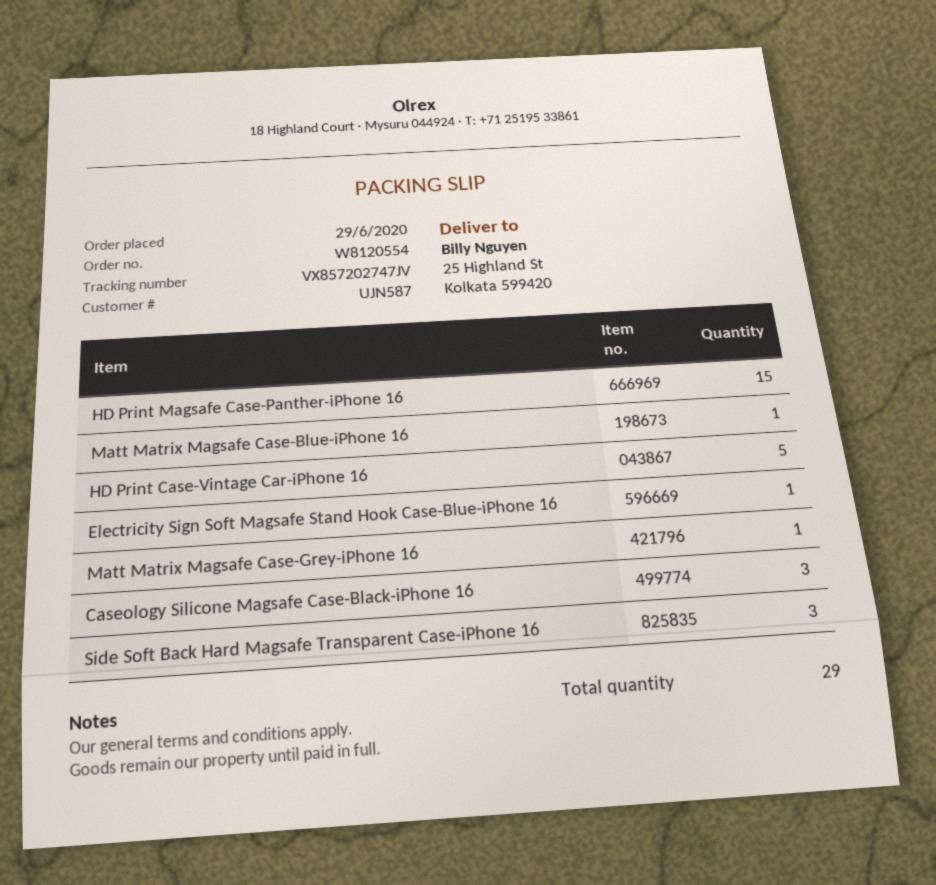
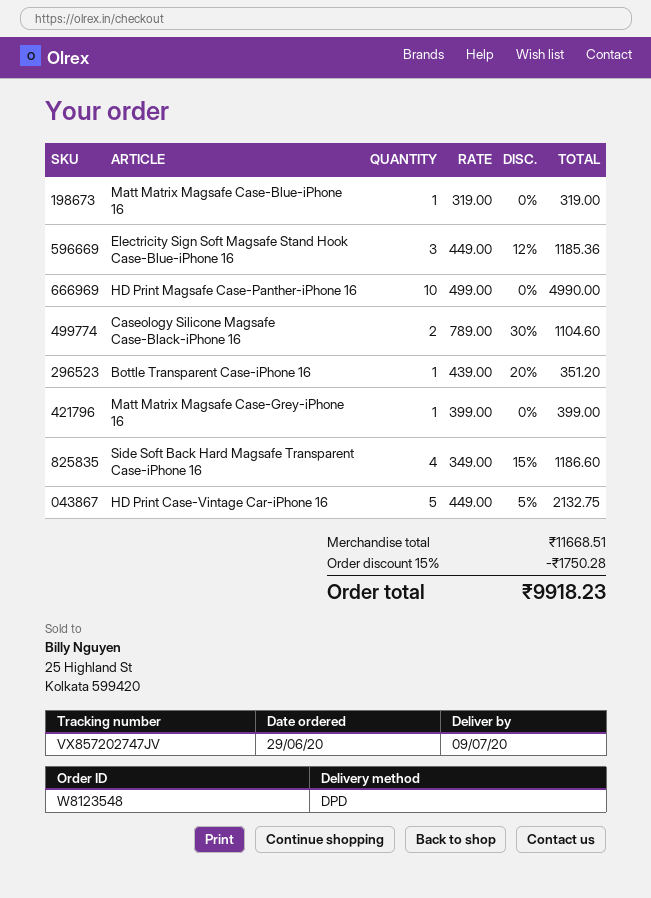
order number: W8120554 -> W8123548
HD Print Magsafe Case-Panther-iPhone 16: 15 -> 10
Electricity Sign Soft Magsafe Stand Hook Case-Blue-iPhone 16: 1 -> 3
Caseology Silicone Magsafe Case-Black-iPhone 16: 3 -> 2
Side Soft Back Hard Magsafe Transparent Case-iPhone 16: 3 -> 4
Bottle Transparent Case-iPhone 16: none -> 1

